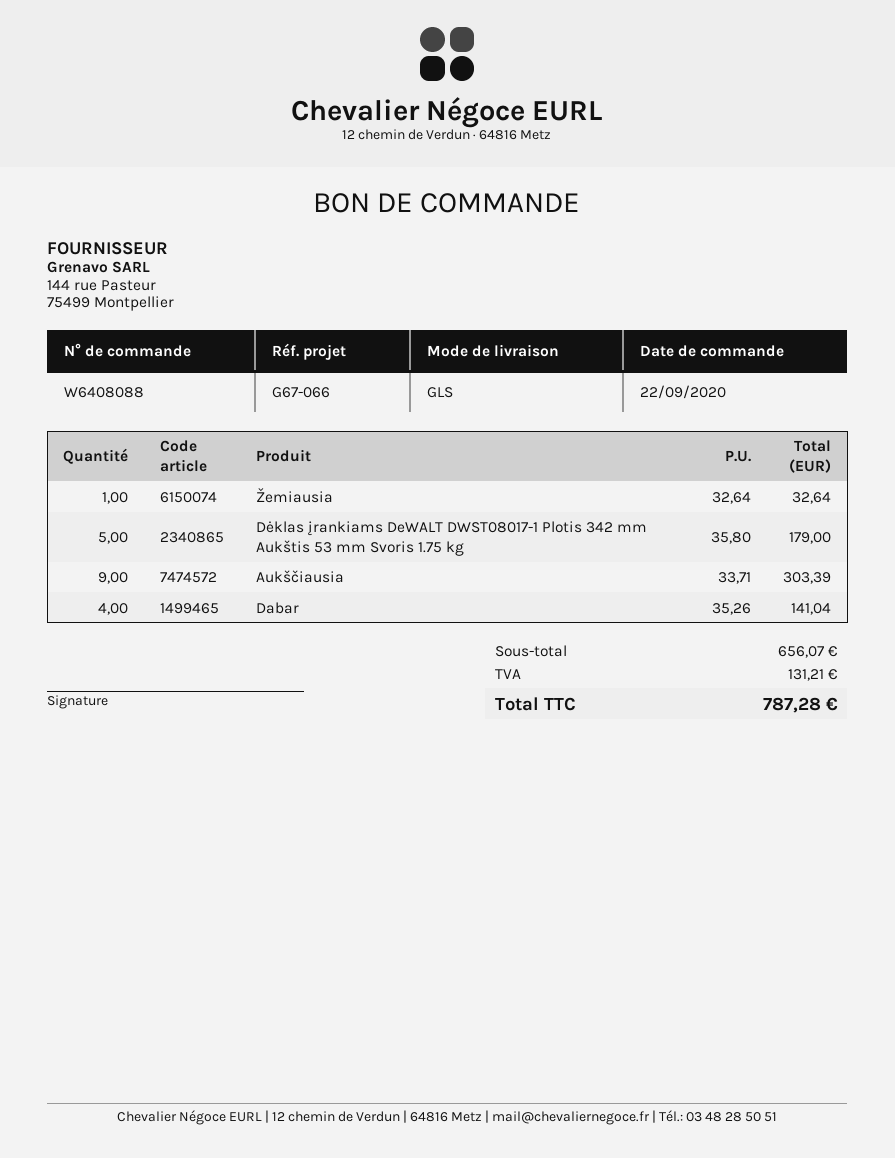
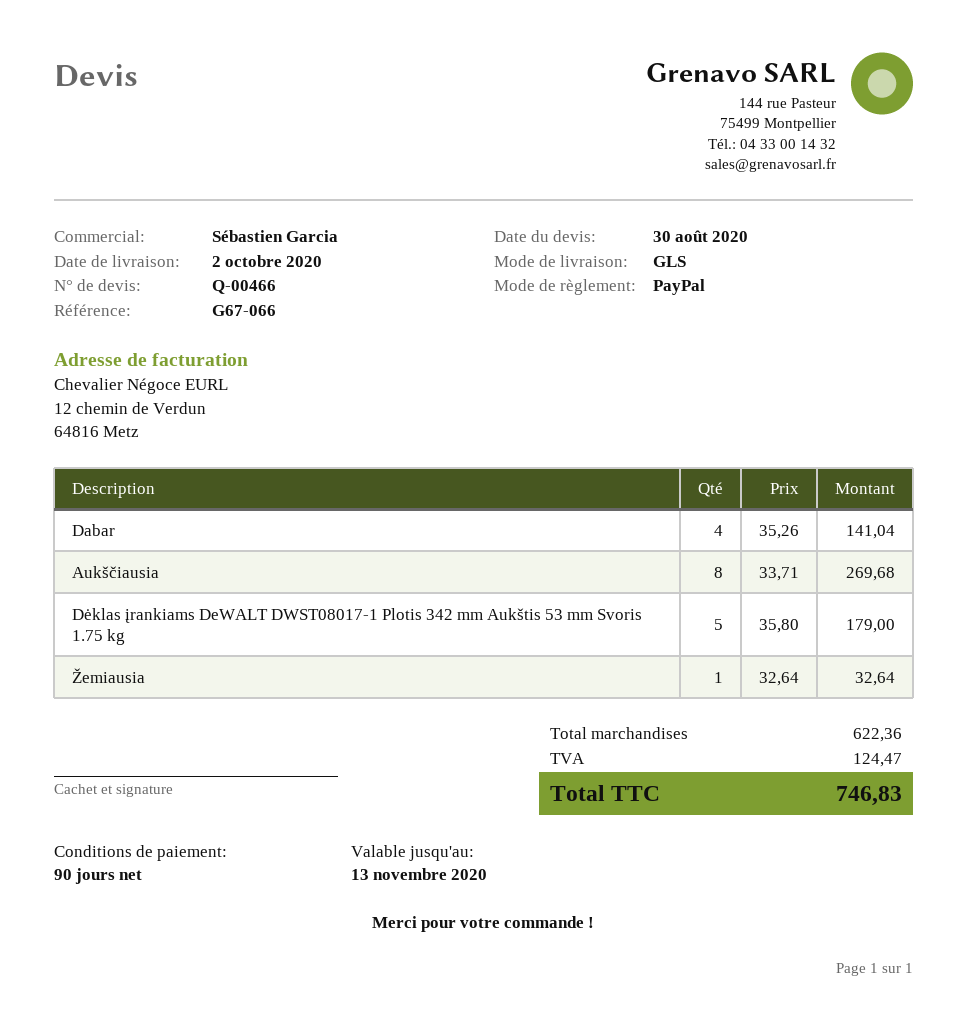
Aukščiausia: 9 x 33.71 = 303.39 -> 8 x 33.71 = 269.68
subtotal: 656.07 -> 622.36
tax: 131.21 -> 124.47
total: 787.28 -> 746.83

